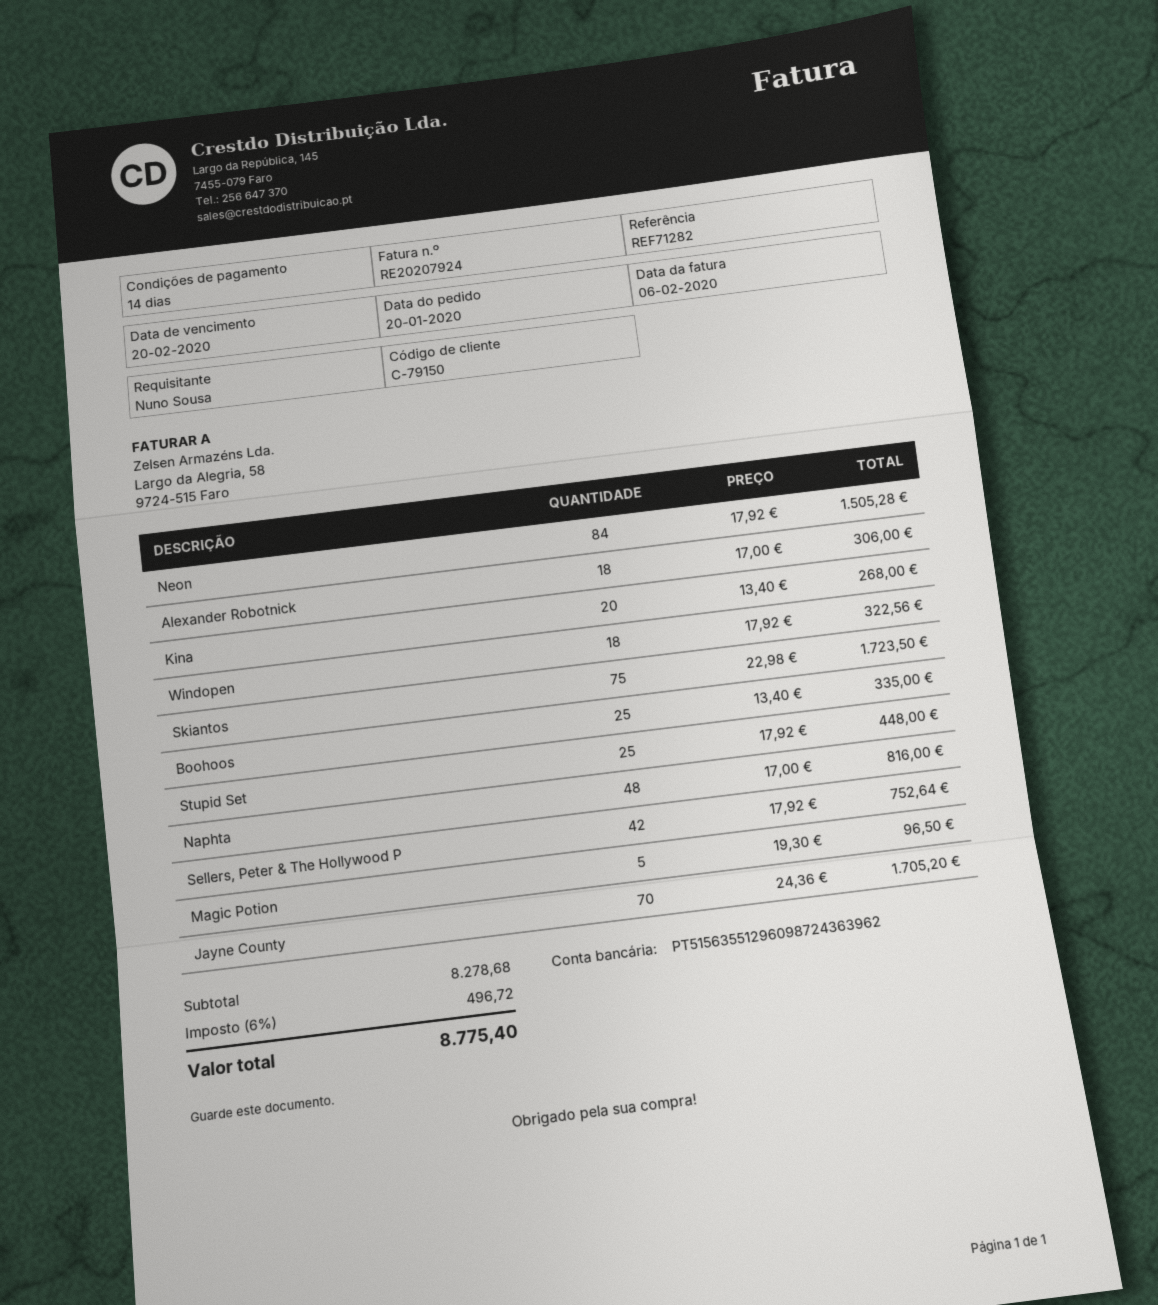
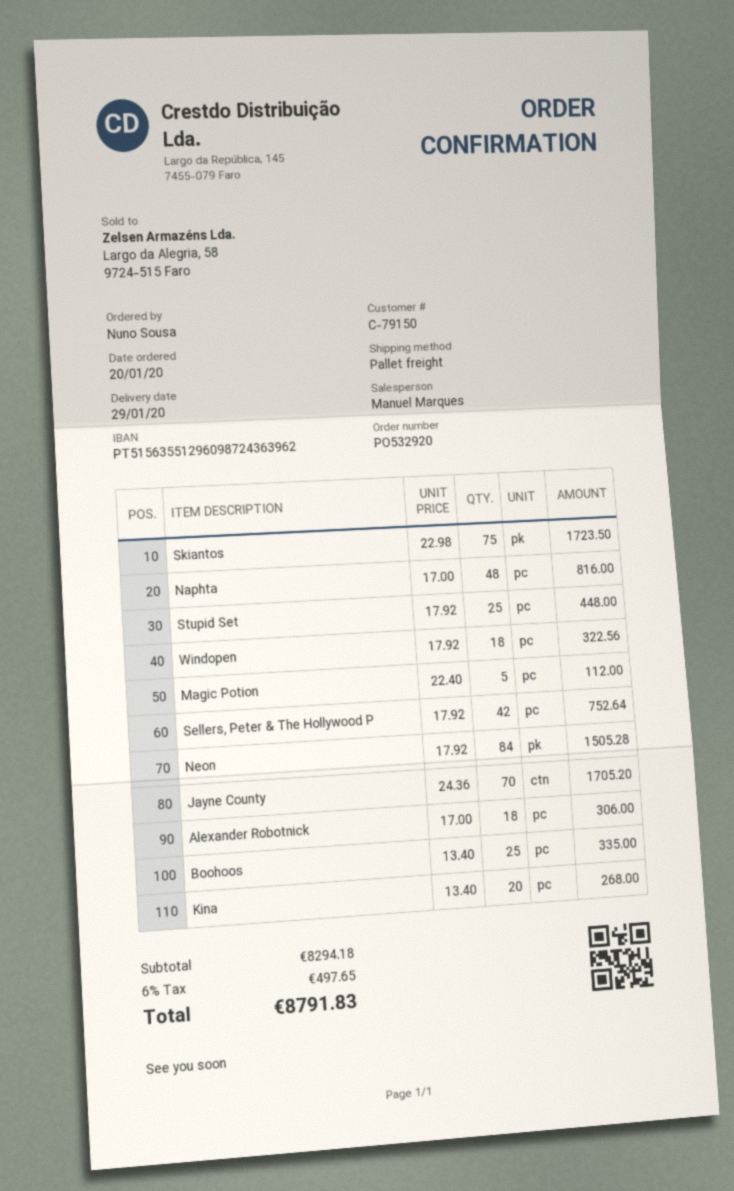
Magic Potion: 5 x 19.30 = 96.50 -> 5 x 22.40 = 112.00
subtotal: 8278.68 -> 8294.18
tax: 6% = 496.72 -> 6% = 497.65
total: 8775.40 -> 8791.83

